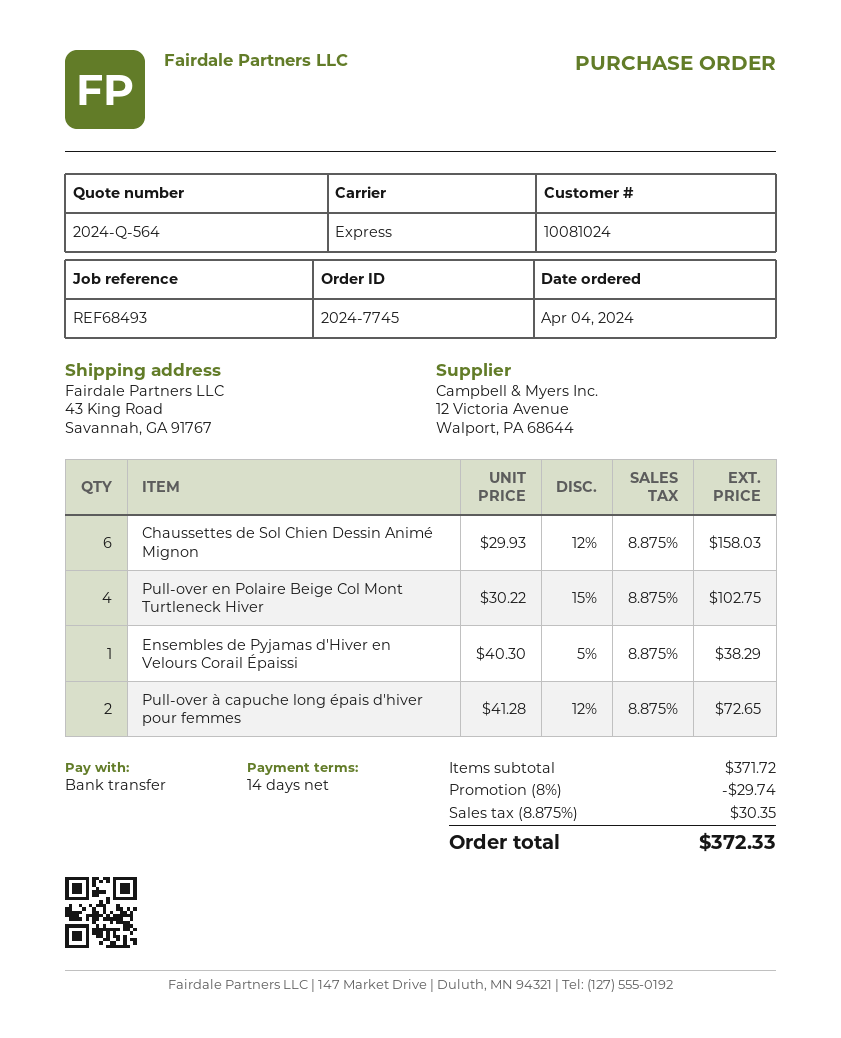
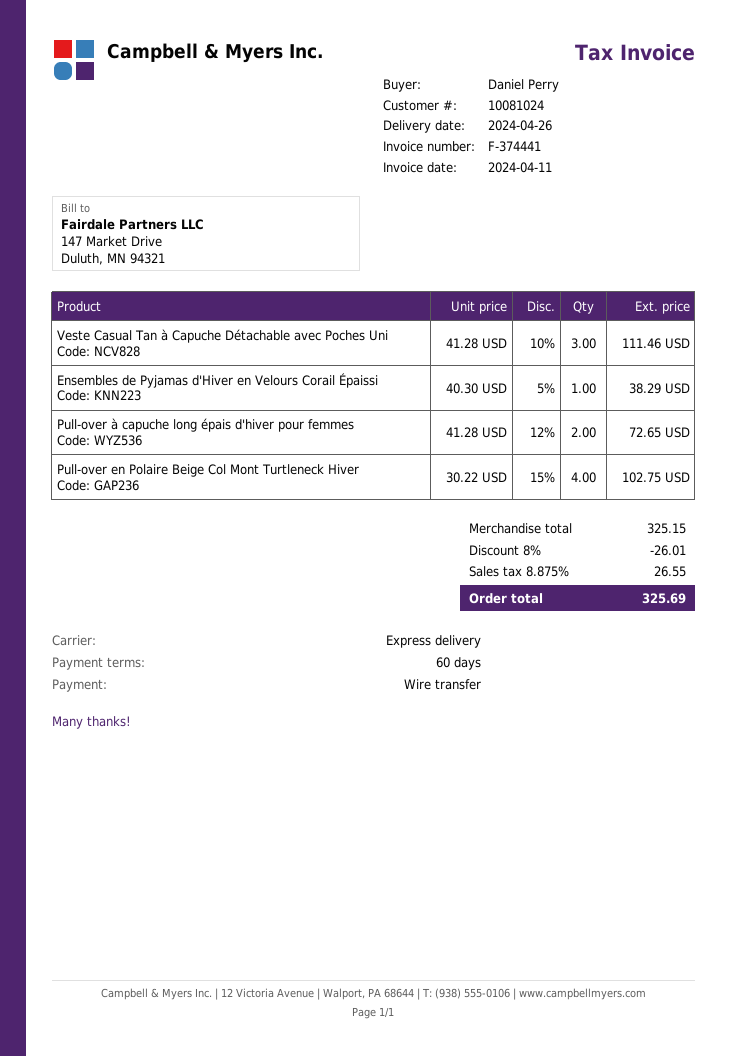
payment terms: 14 days -> 60 days
Chaussettes de Sol Chien Dessin Animé Mignon: 6 x 29.93 - 12% = 158.03 -> none
Veste Casual Tan à Capuche Détachable avec Poches Uni: none -> 3 x 41.28 - 10% = 111.46
subtotal: 371.72 -> 325.15
discount: 8% = 29.74 -> 8% = 26.01
tax: 8.875% = 30.35 -> 8.875% = 26.55
total: 372.33 -> 325.69

